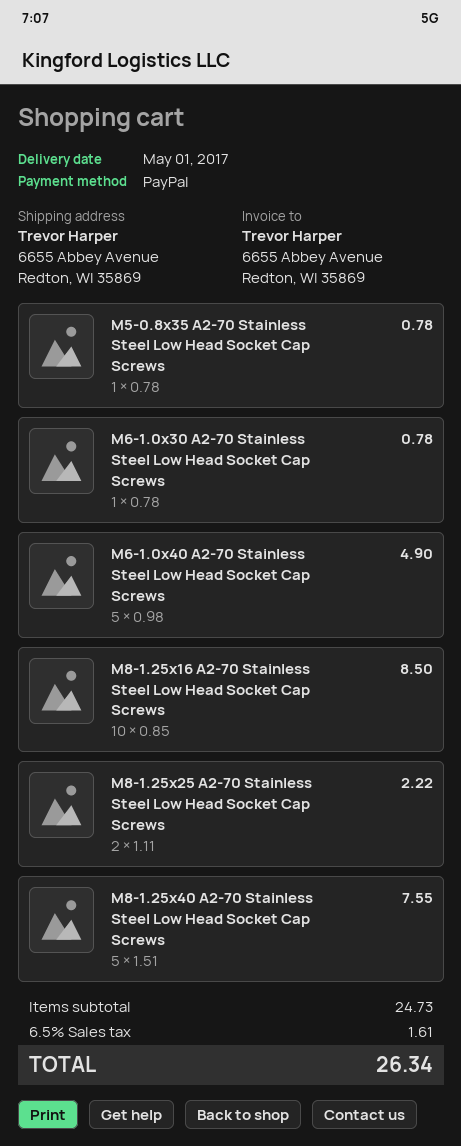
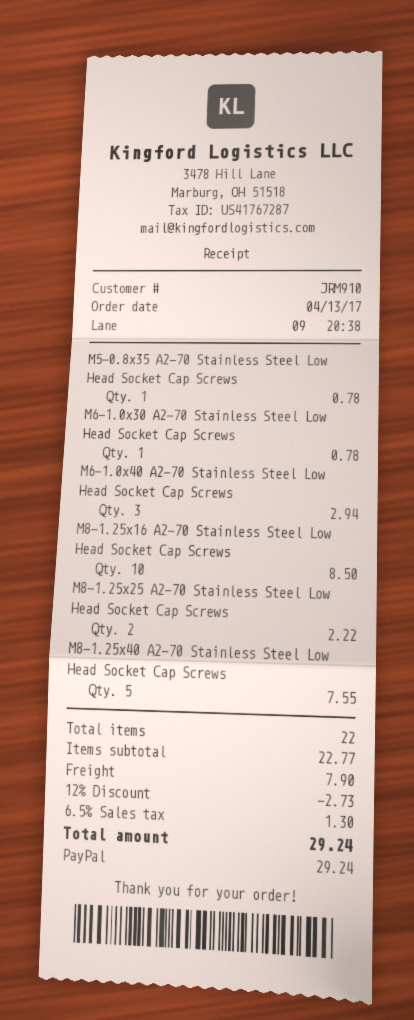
M6-1.0x40 A2-70 Stainless Steel Low Head Socket Cap Screws: 5 for 4.90 -> 3 for 2.94
subtotal: 24.73 -> 22.77
discount: none -> 12% = 2.73
shipping: none -> 7.90
tax: 6.5% = 1.61 -> 6.5% = 1.30
total: 26.34 -> 29.24

